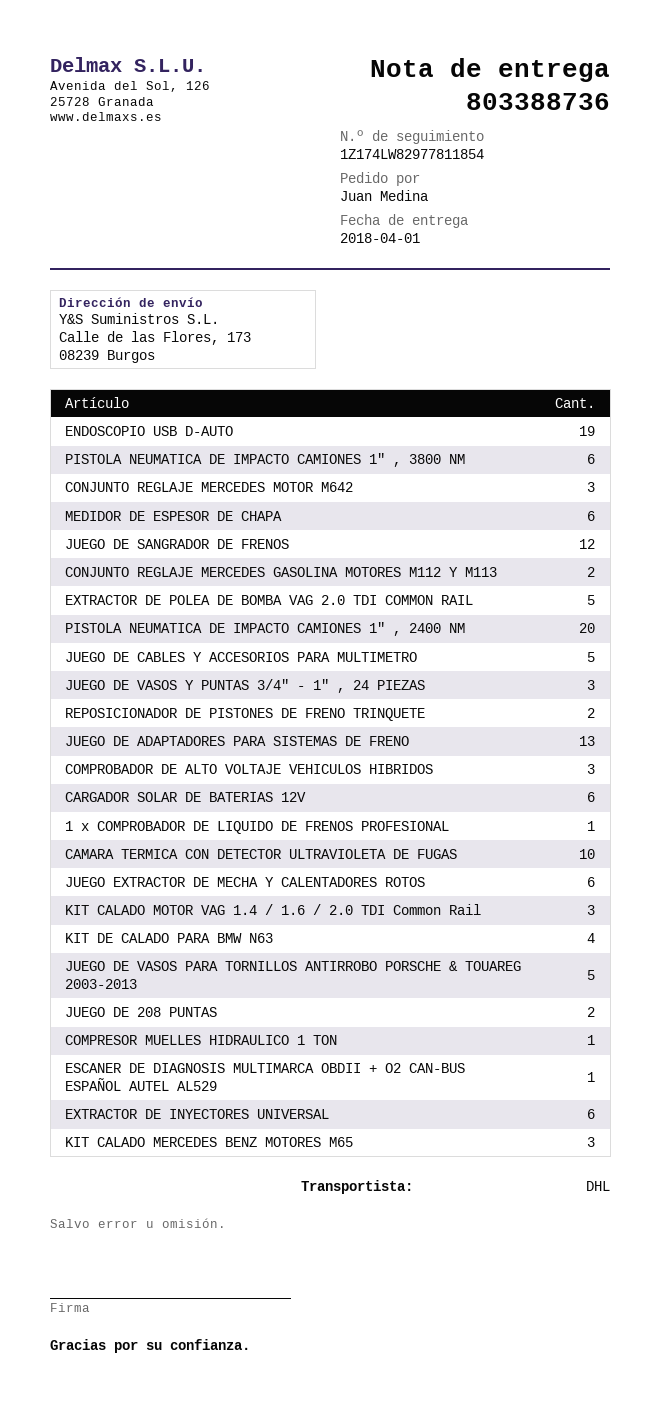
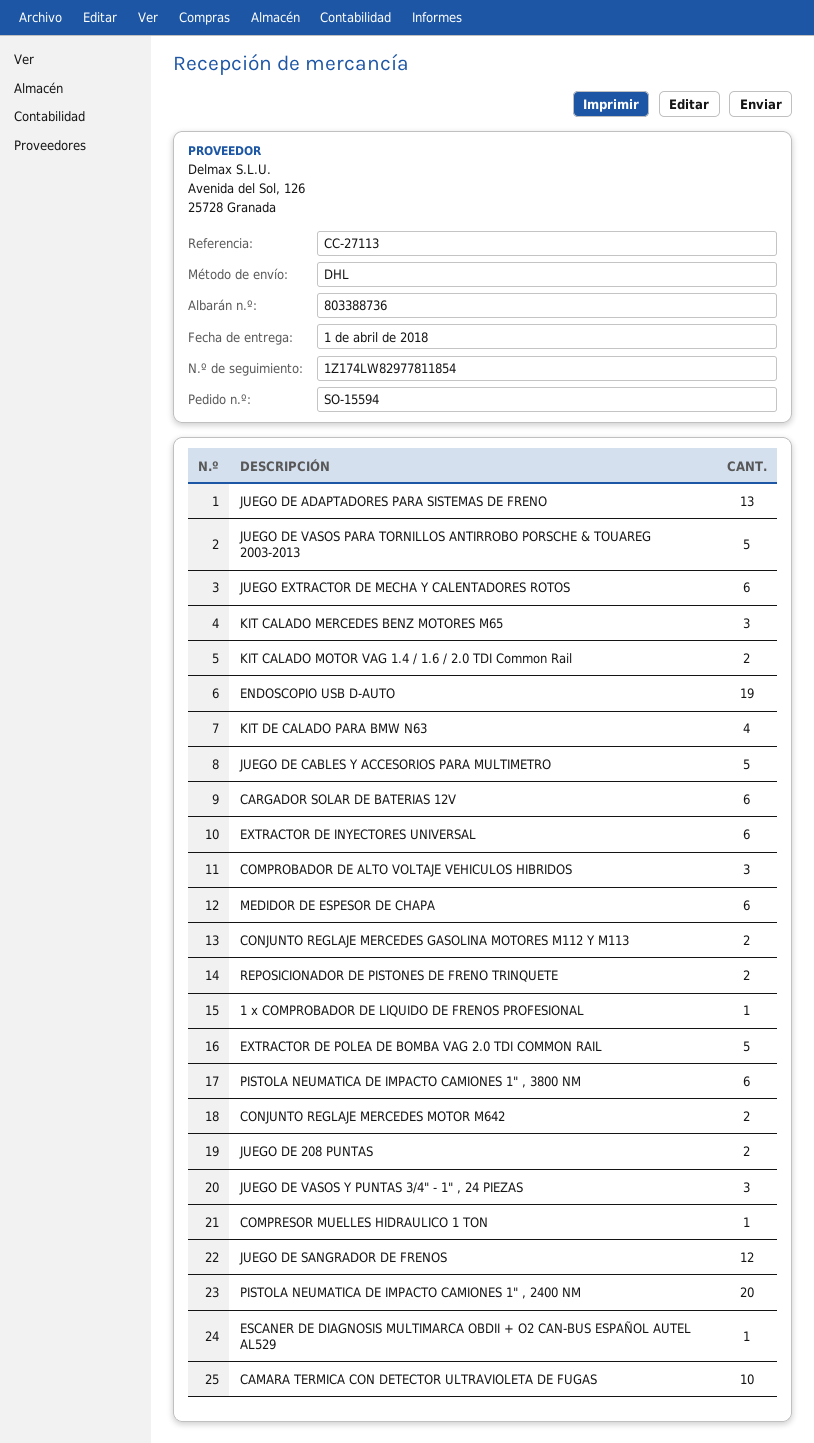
CONJUNTO REGLAJE MERCEDES MOTOR M642: 3 -> 2
KIT CALADO MOTOR VAG 1.4 / 1.6 / 2.0 TDI Common Rail: 3 -> 2

